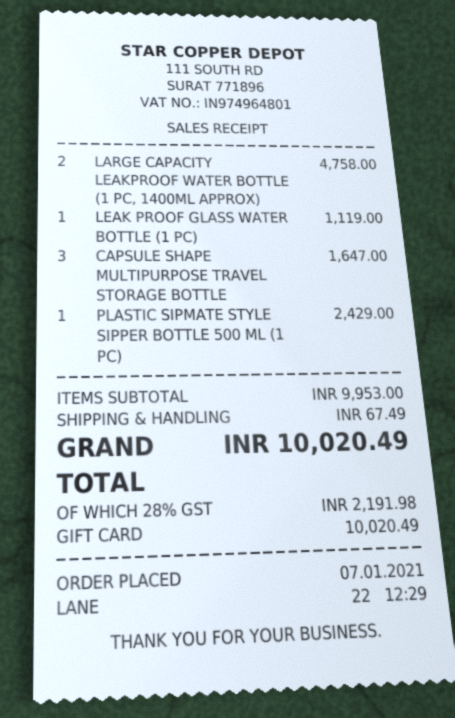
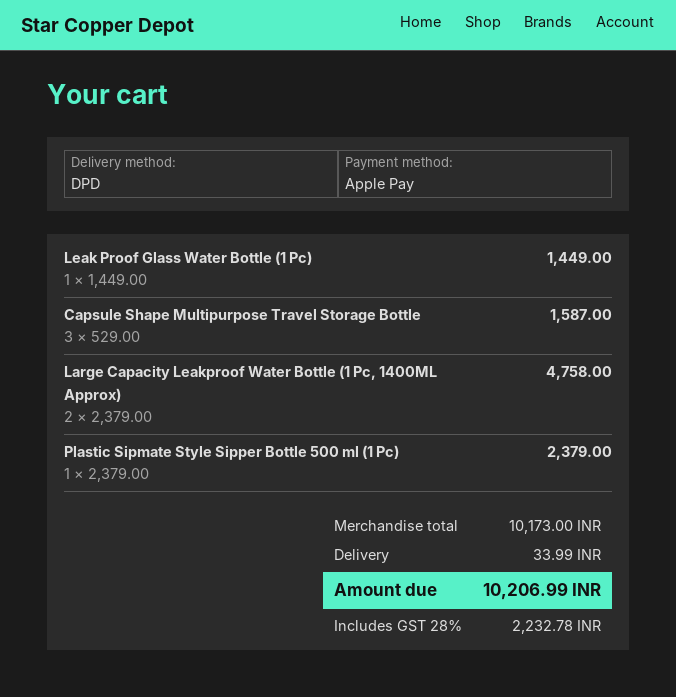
payment method: gift card -> Apple Pay
LEAK PROOF GLASS WATER BOTTLE (1 PC): 1 for 1119.00 -> 1 for 1449.00
CAPSULE SHAPE MULTIPURPOSE TRAVEL STORAGE BOTTLE: 3 for 1647.00 -> 3 for 1587.00
PLASTIC SIPMATE STYLE SIPPER BOTTLE 500 ML (1 PC): 1 for 2429.00 -> 1 for 2379.00
subtotal: 9953.00 -> 10173.00
shipping: 67.49 -> 33.99
tax: 28% = 2191.98 -> 28% = 2232.78
total: 10020.49 -> 10206.99

